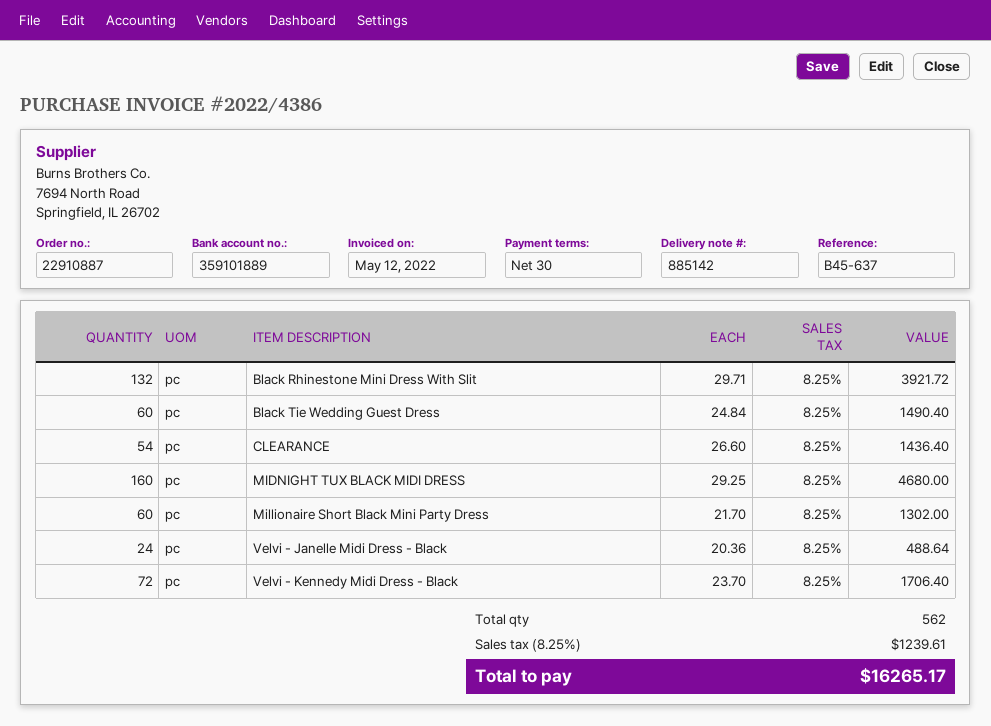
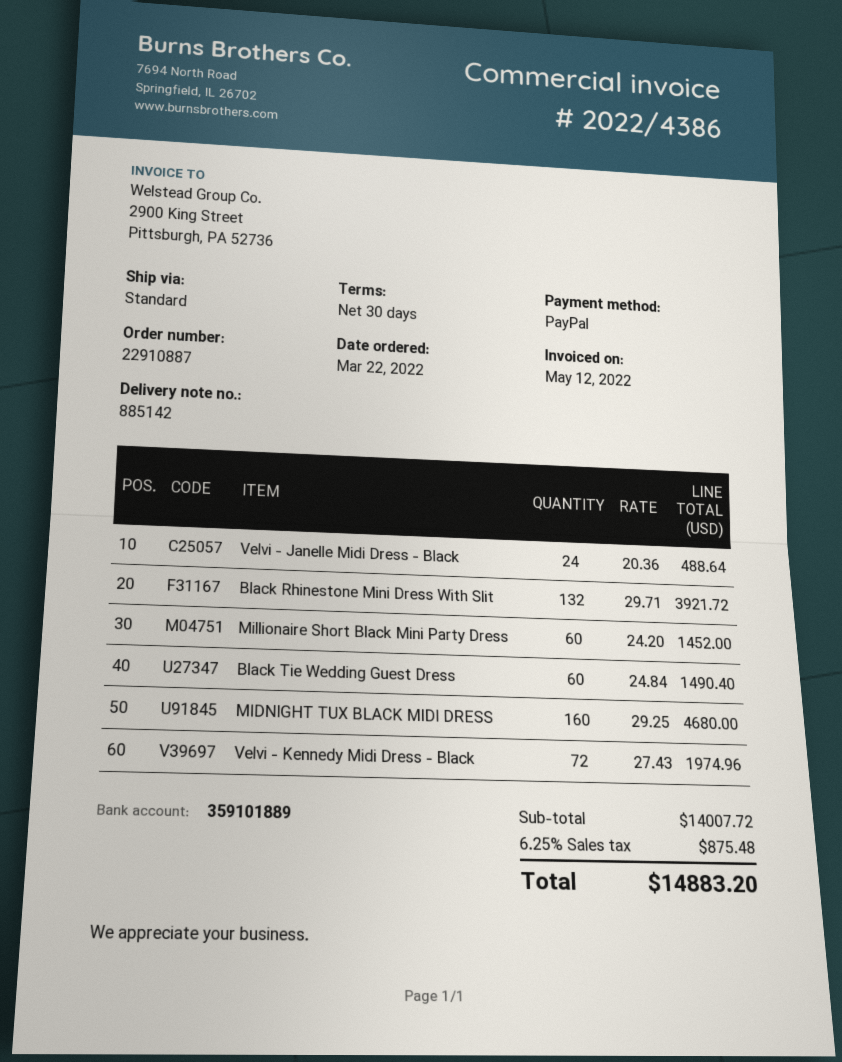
CLEARANCE: 54 x 26.60 = 1436.40 -> none
Millionaire Short Black Mini Party Dress: 60 x 21.70 = 1302.00 -> 60 x 24.20 = 1452.00
Velvi - Kennedy Midi Dress - Black: 72 x 23.70 = 1706.40 -> 72 x 27.43 = 1974.96
tax: 8.25% = 1239.61 -> 6.25% = 875.48
total: 16265.17 -> 14883.20

